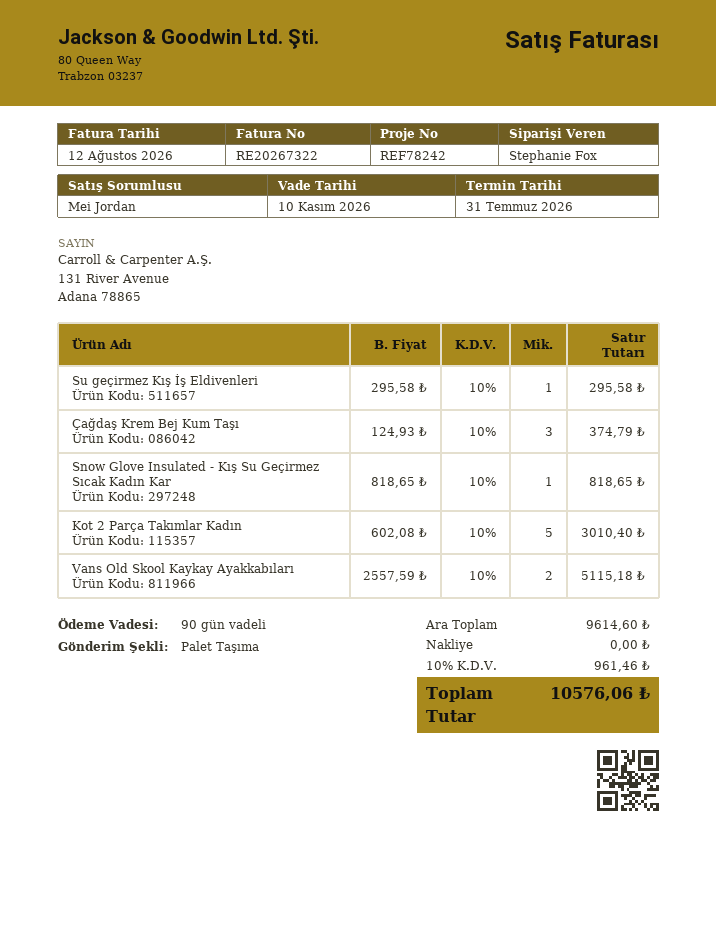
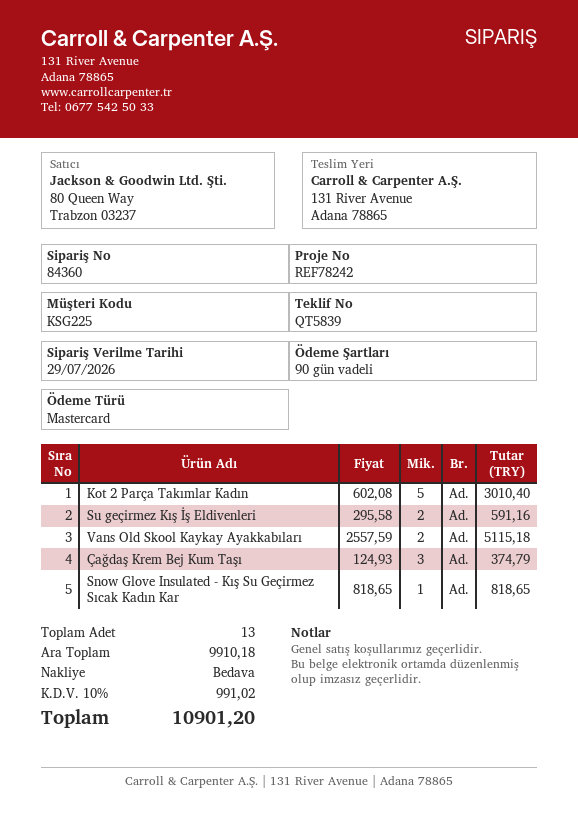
Su geçirmez Kış İş Eldivenleri: 1 x 295.58 = 295.58 -> 2 x 295.58 = 591.16
subtotal: 9614.60 -> 9910.18
tax: 10% = 961.46 -> 10% = 991.02
total: 10576.06 -> 10901.20

